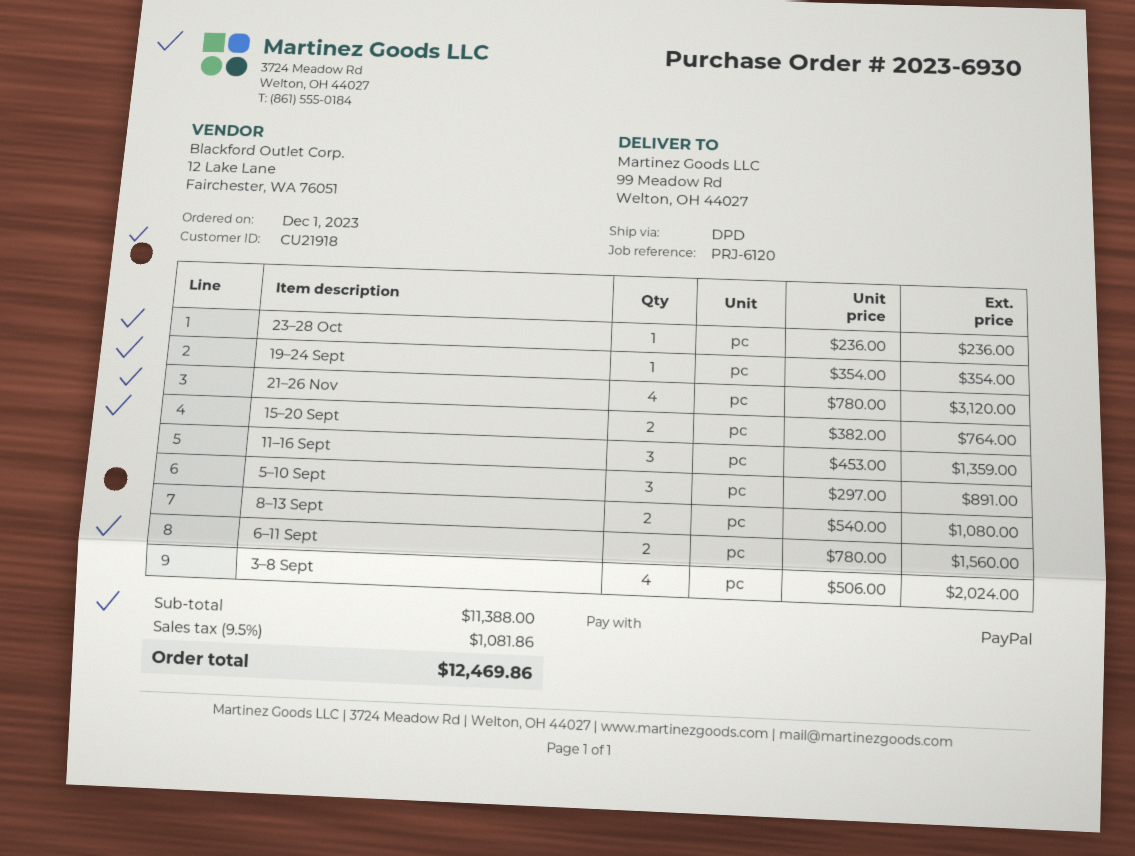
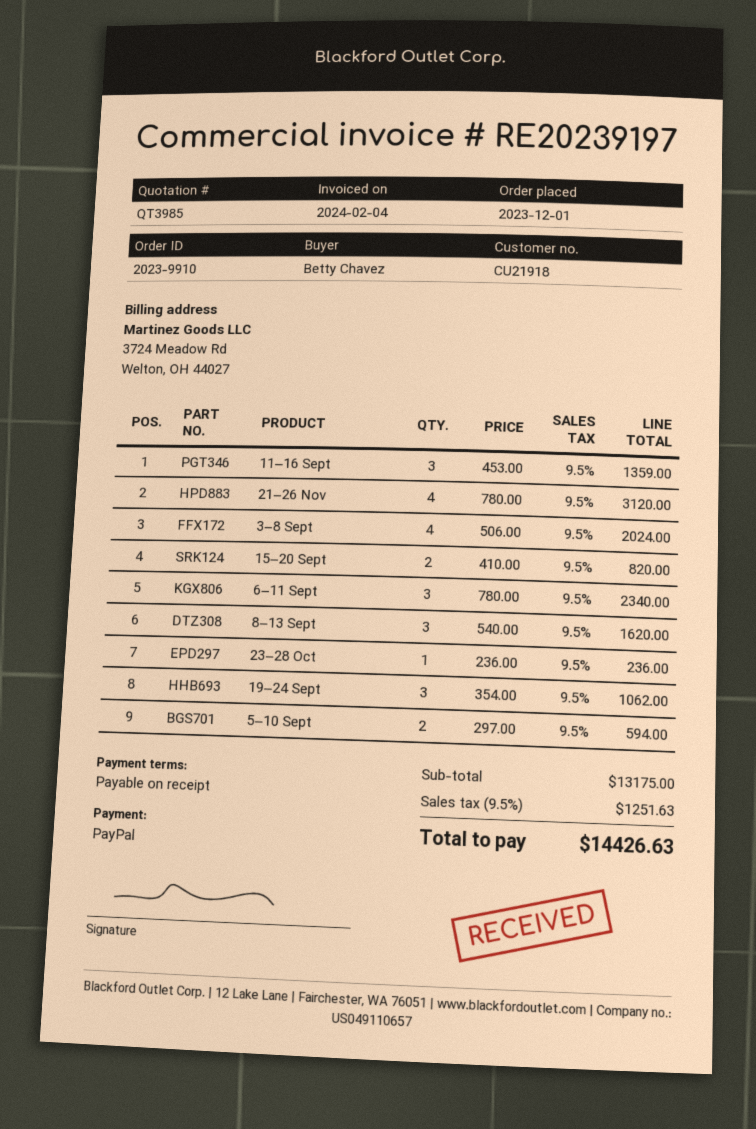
order number: 2023-6930 -> 2023-9910
19–24 Sept: 1 x 354.00 = 354.00 -> 3 x 354.00 = 1062.00
15–20 Sept: 2 x 382.00 = 764.00 -> 2 x 410.00 = 820.00
5–10 Sept: 3 x 297.00 = 891.00 -> 2 x 297.00 = 594.00
8–13 Sept: 2 x 540.00 = 1080.00 -> 3 x 540.00 = 1620.00
6–11 Sept: 2 x 780.00 = 1560.00 -> 3 x 780.00 = 2340.00
subtotal: 11388.00 -> 13175.00
tax: 9.5% = 1081.86 -> 9.5% = 1251.63
total: 12469.86 -> 14426.63

